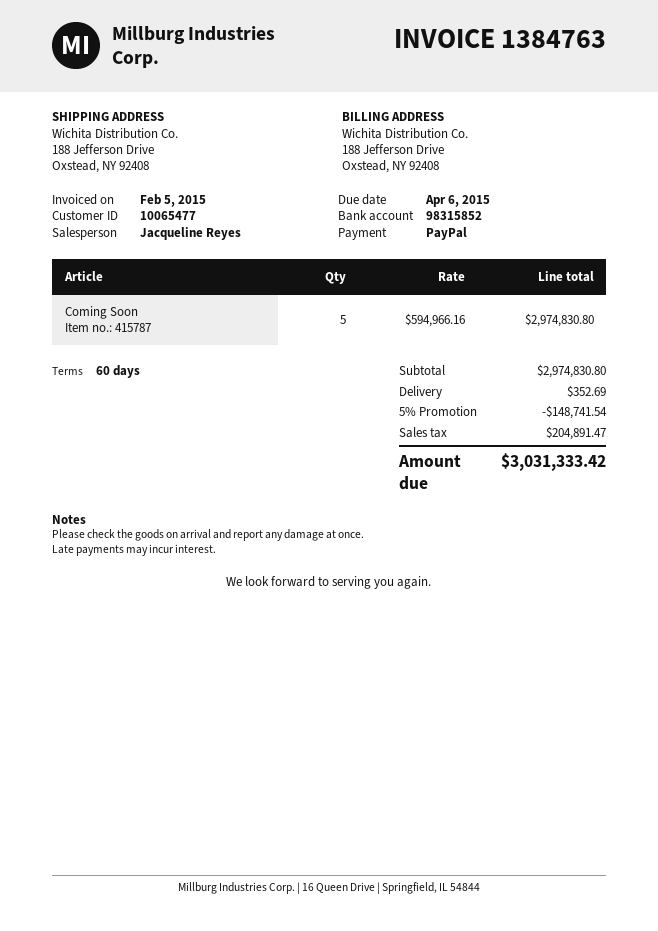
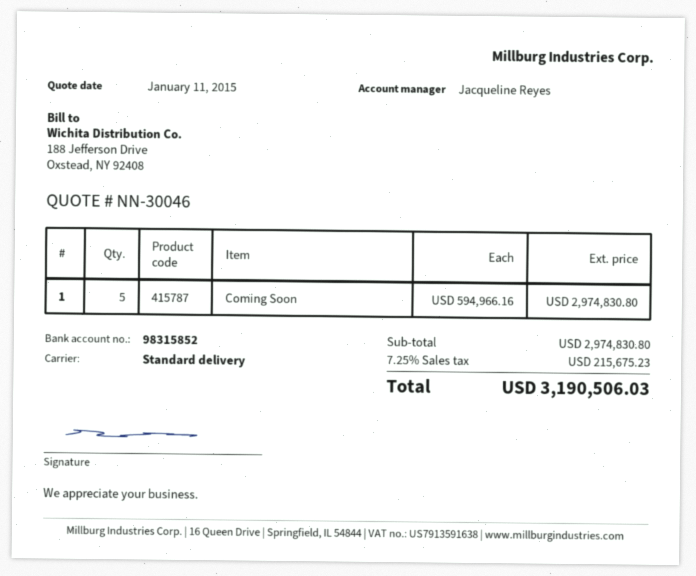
discount: 5% = 148741.54 -> none
shipping: 352.69 -> none
tax: 204891.47 -> 215675.23
total: 3031333.42 -> 3190506.03

